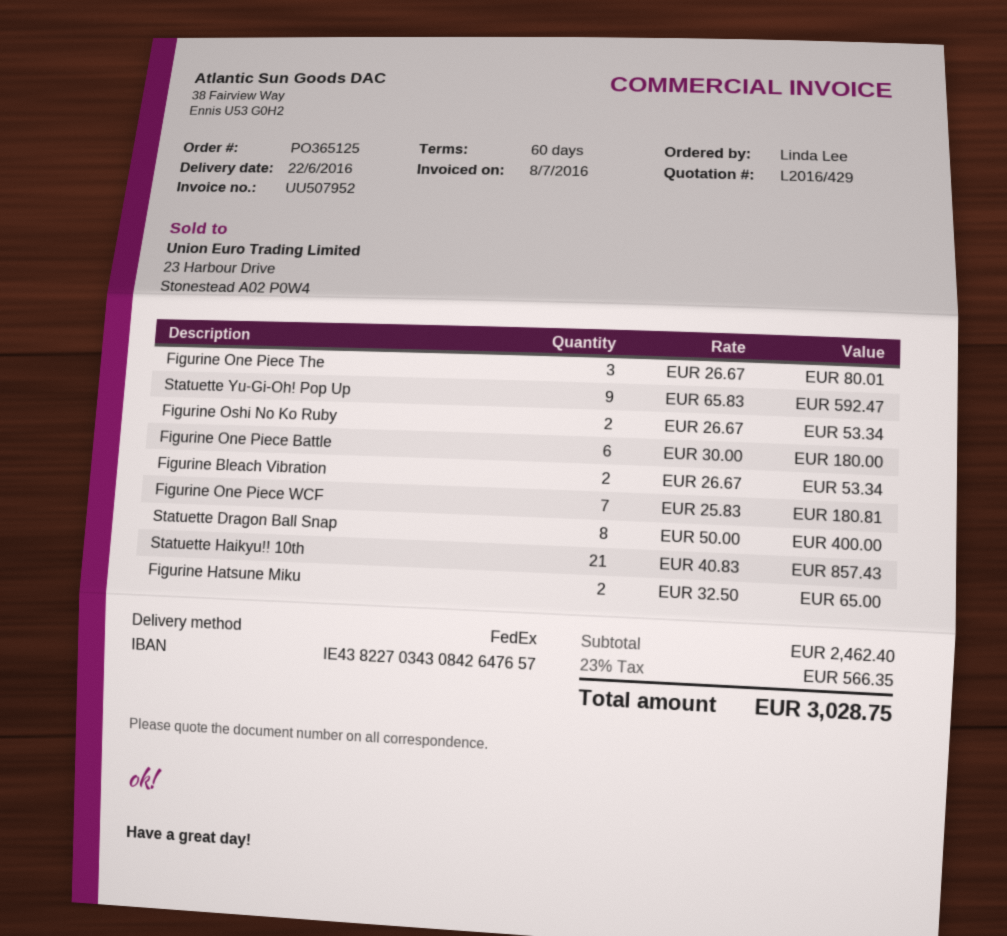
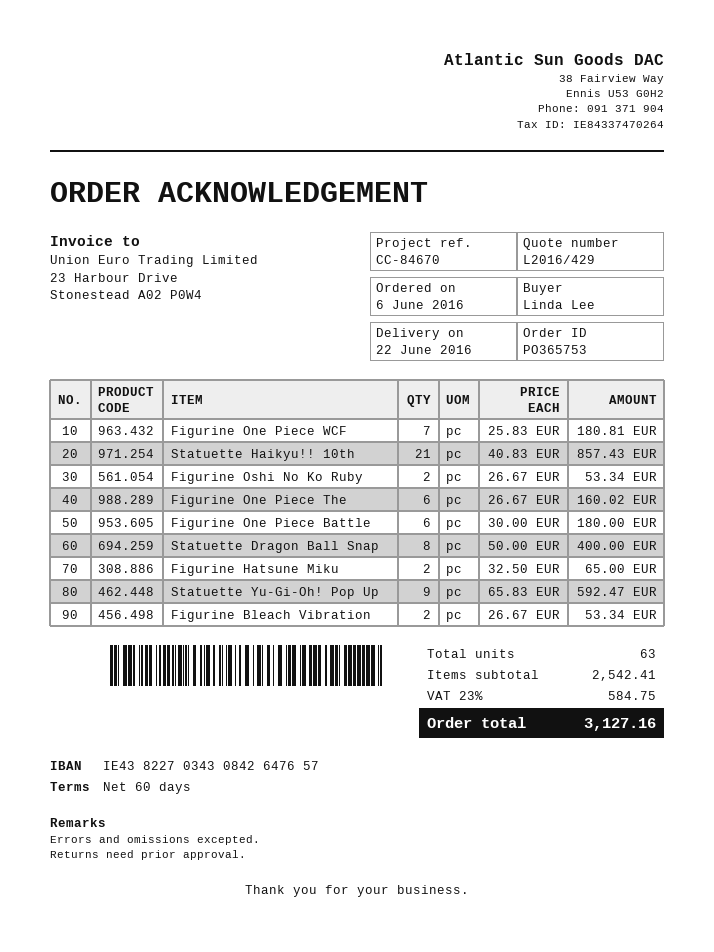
order number: PO365125 -> PO365753
Figurine One Piece The: 3 x 26.67 = 80.01 -> 6 x 26.67 = 160.02
subtotal: 2462.40 -> 2542.41
tax: 23% = 566.35 -> 23% = 584.75
total: 3028.75 -> 3127.16

